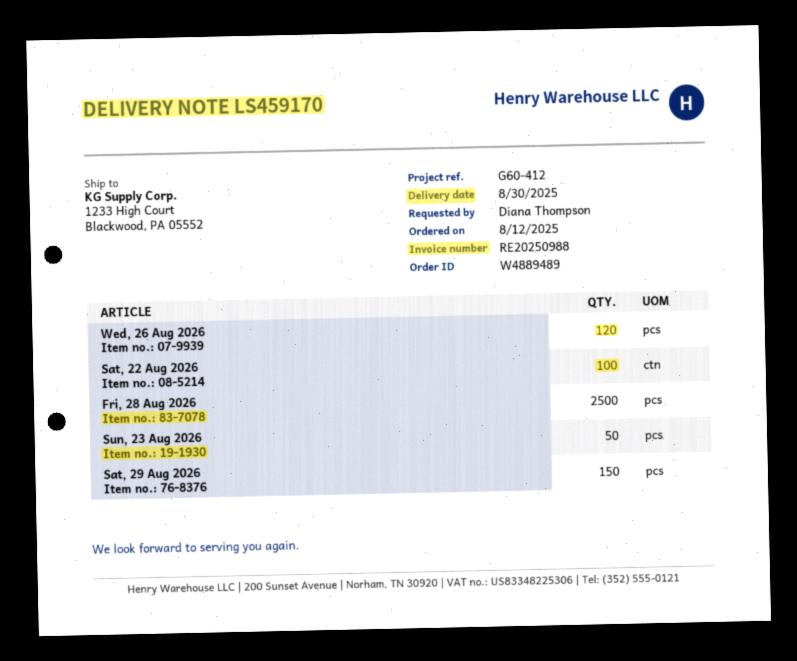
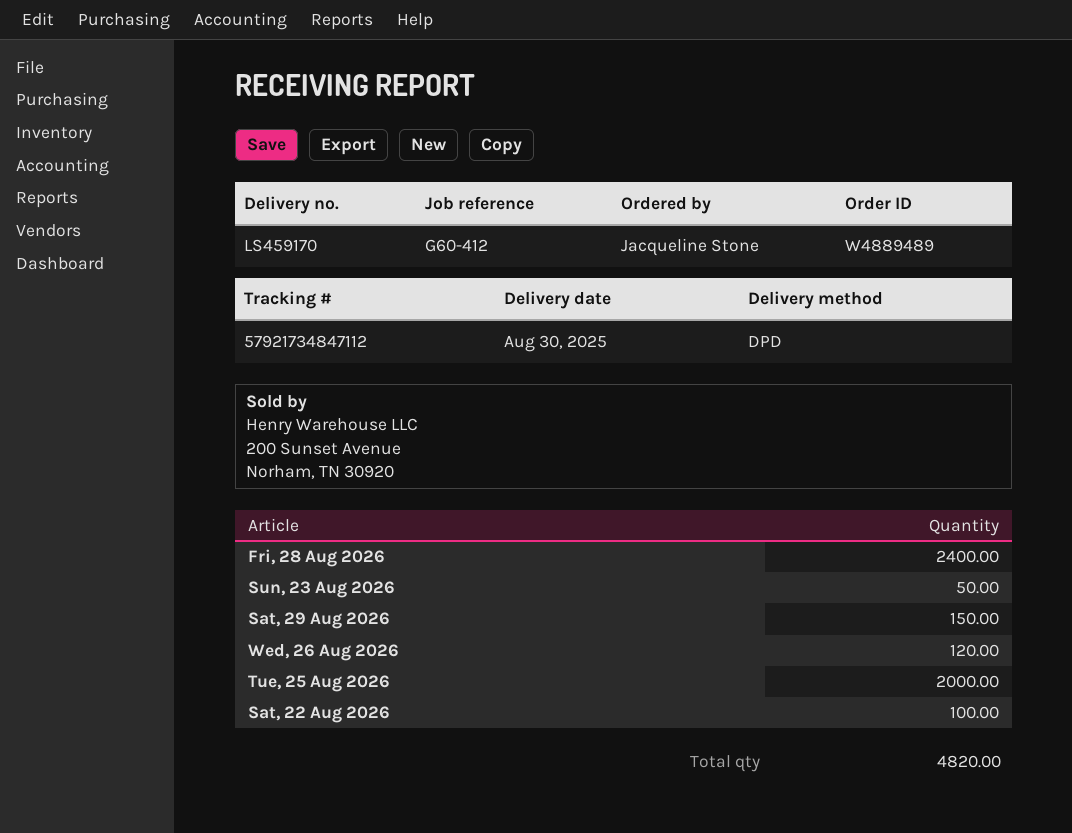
ordered by: Diana Thompson -> Jacqueline Stone
Fri, 28 Aug 2026: 2500 -> 2400
Tue, 25 Aug 2026: none -> 2000

